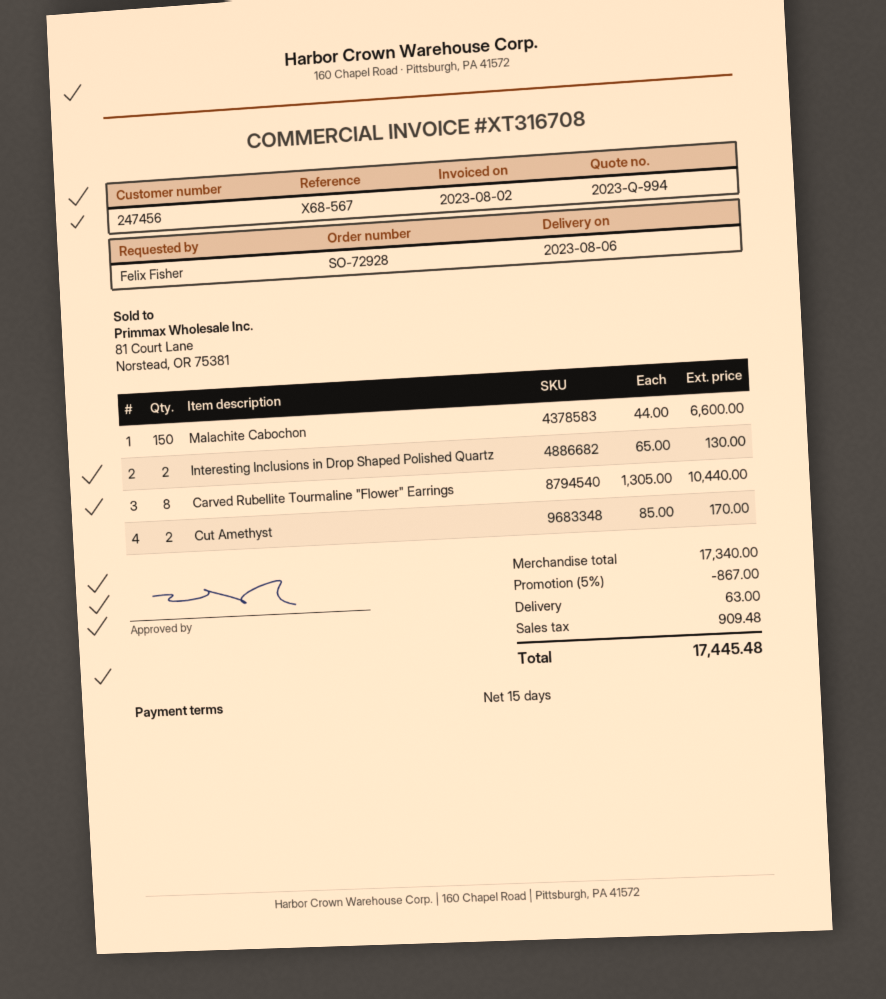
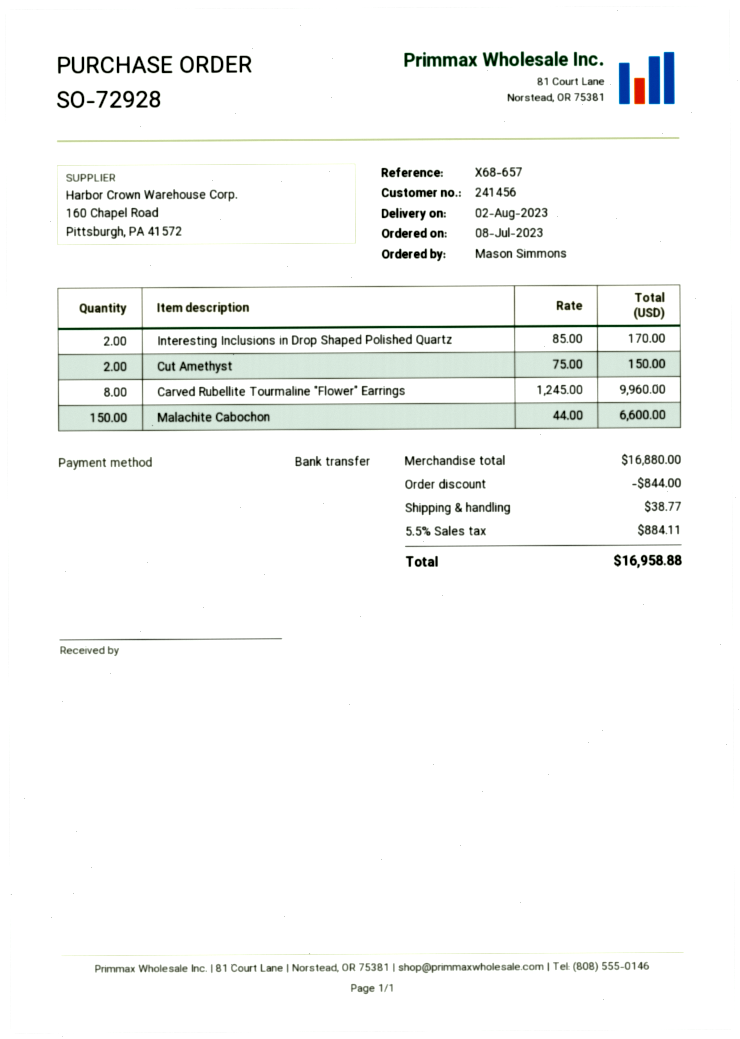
delivery date: 2023-08-06 -> 2023-08-02
customer number: 247456 -> 241456
reference: X68-567 -> X68-657
ordered by: Felix Fisher -> Mason Simmons
Interesting Inclusions in Drop Shaped Polished Quartz: 2 x 65.00 = 130.00 -> 2 x 85.00 = 170.00
Carved Rubellite Tourmaline "Flower" Earrings: 8 x 1305.00 = 10440.00 -> 8 x 1245.00 = 9960.00
Cut Amethyst: 2 x 85.00 = 170.00 -> 2 x 75.00 = 150.00
subtotal: 17340.00 -> 16880.00
discount: 867.00 -> 844.00
shipping: 63.00 -> 38.77
tax: 909.48 -> 884.11
total: 17445.48 -> 16958.88

